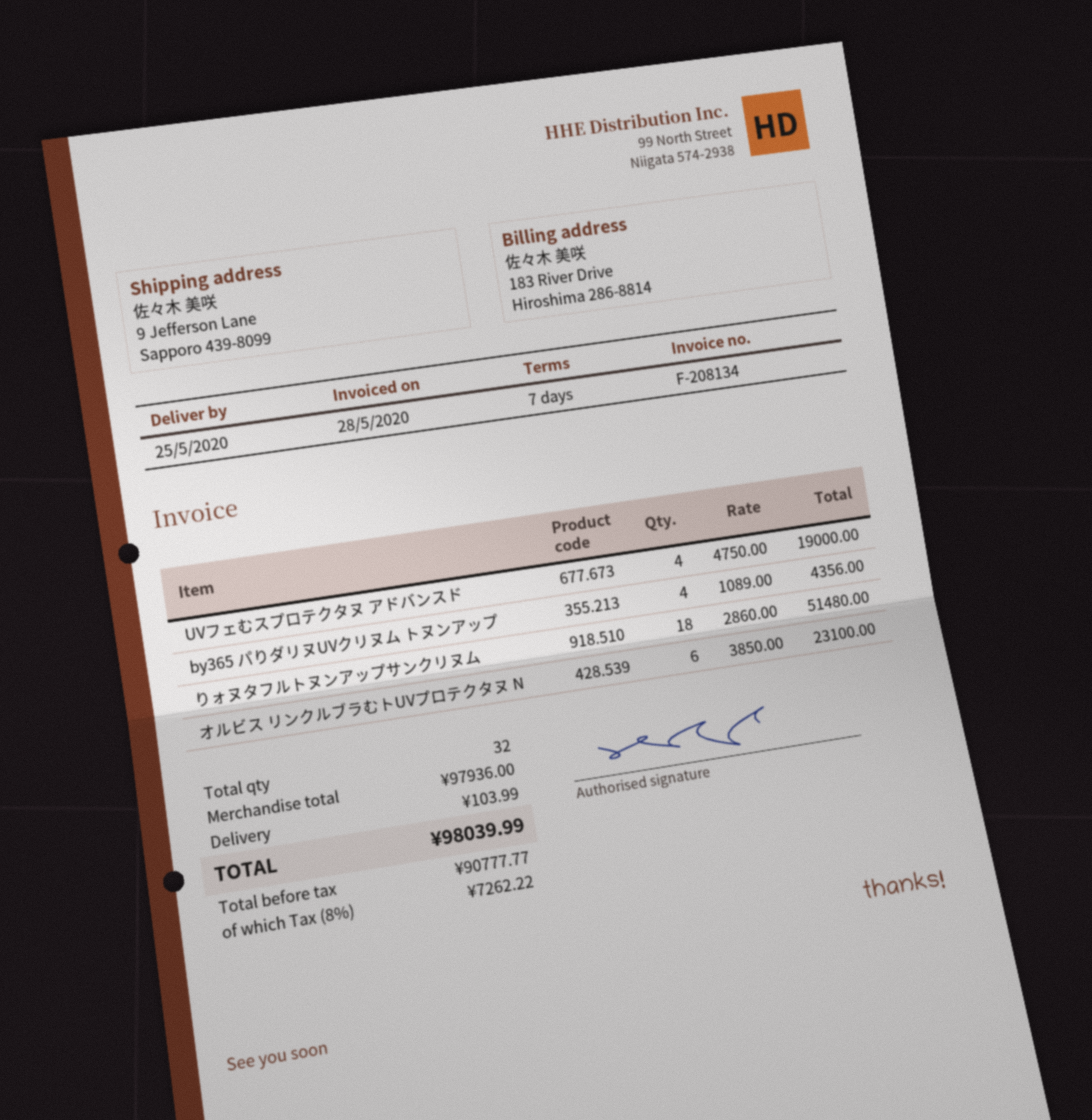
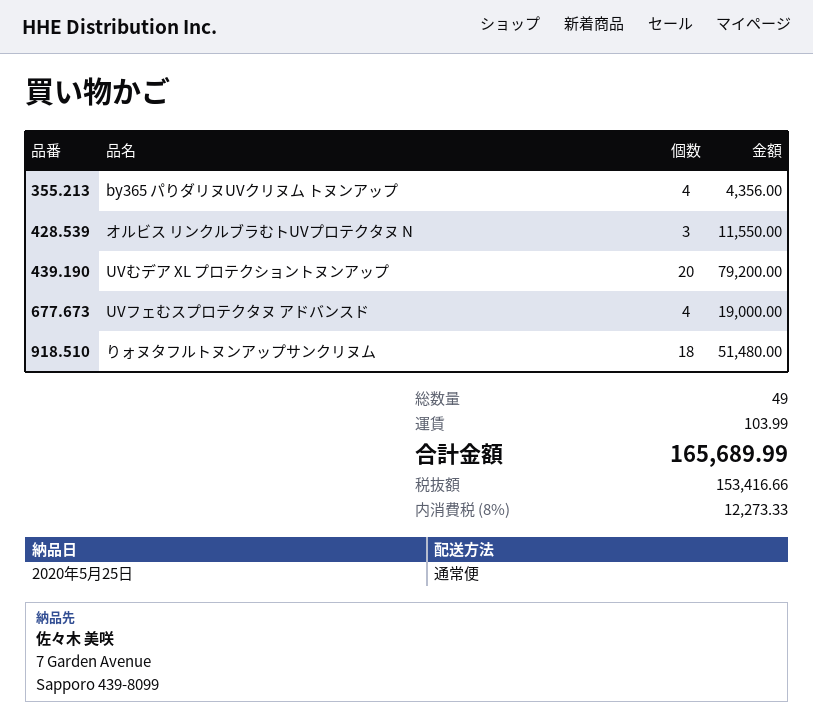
ship to: 9 Jefferson Lane, Sapporo 439-8099 -> 7 Garden Avenue, Sapporo 439-8099
オルビス リンクルブラむトUVプロテクタヌ N: 6 for 23100.00 -> 3 for 11550.00
UVむデア XL プロテクショントヌンアップ: none -> 20 for 79200.00
total quantity: 32 -> 49
net: 90777.77 -> 153416.66
tax: 8% = 7262.22 -> 8% = 12273.33
total: 98039.99 -> 165689.99

